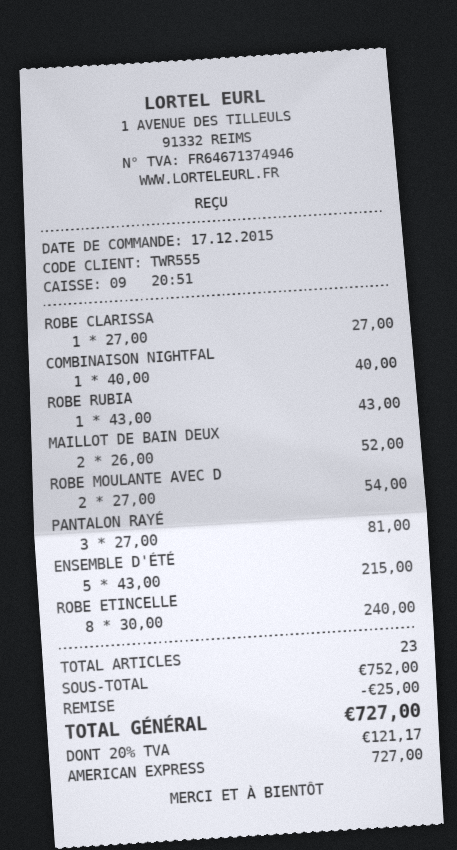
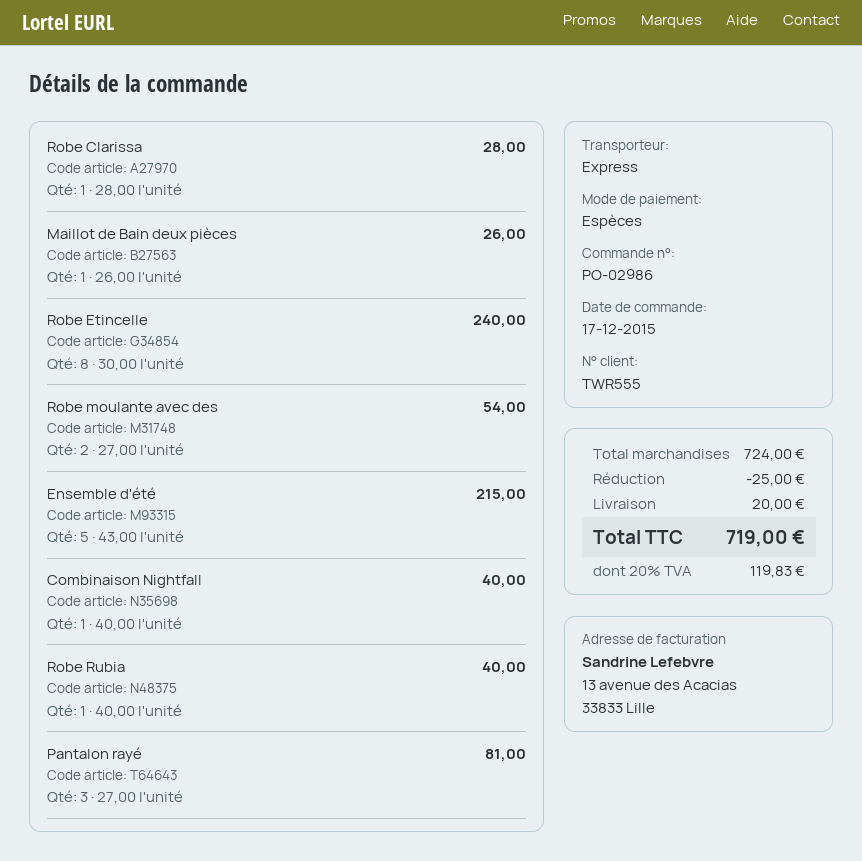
payment method: American Express -> cash
ROBE CLARISSA: 1 x 27.00 = 27.00 -> 1 x 28.00 = 28.00
ROBE RUBIA: 1 x 43.00 = 43.00 -> 1 x 40.00 = 40.00
MAILLOT DE BAIN DEUX: 2 x 26.00 = 52.00 -> 1 x 26.00 = 26.00
subtotal: 752.00 -> 724.00
shipping: none -> 20.00
tax: 20% = 121.17 -> 20% = 119.83
total: 727.00 -> 719.00

